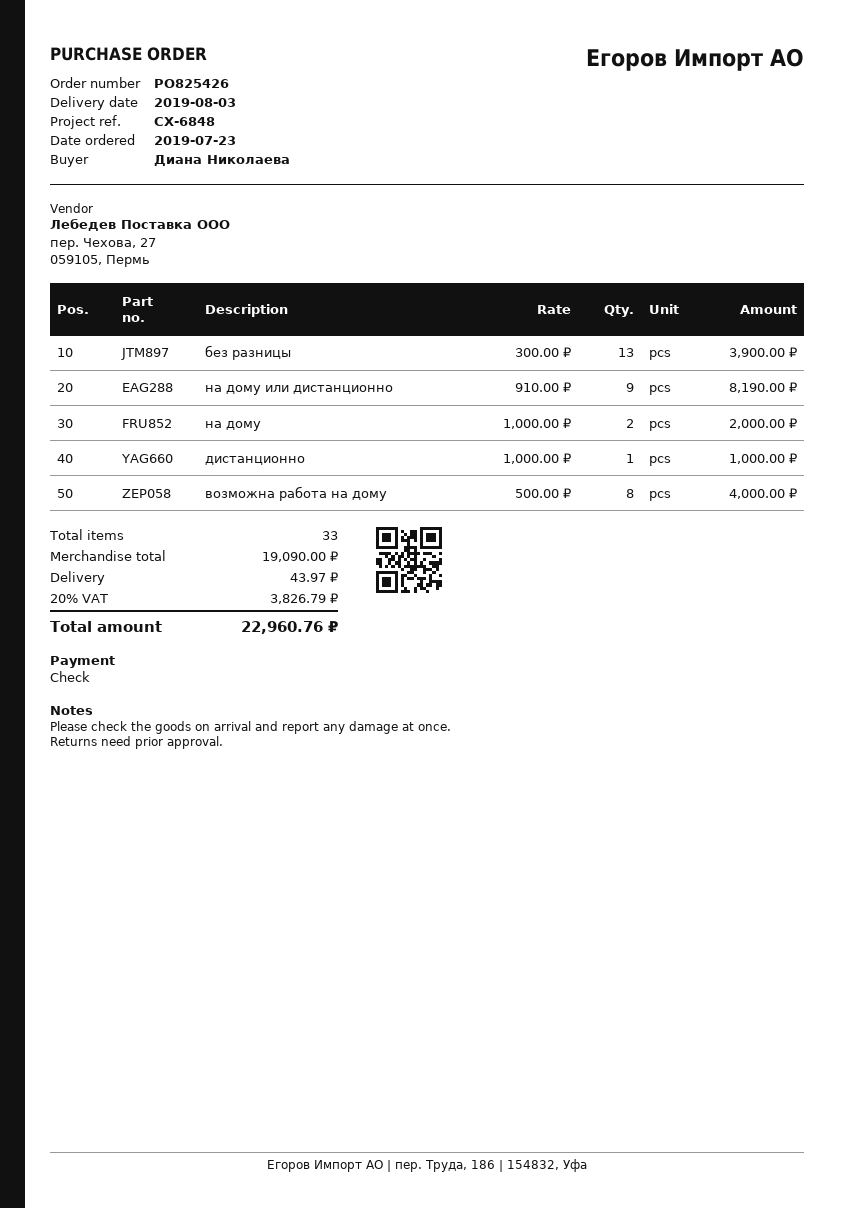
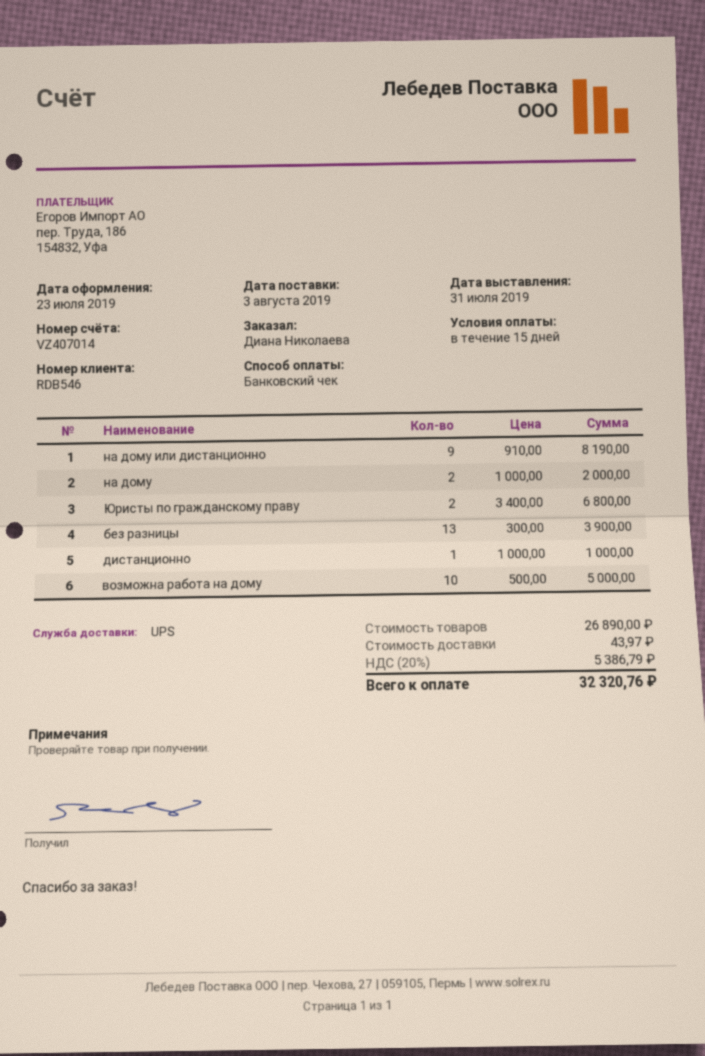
возможна работа на дому: 8 x 500.00 = 4000.00 -> 10 x 500.00 = 5000.00
Юристы по гражданскому праву: none -> 2 x 3400.00 = 6800.00
subtotal: 19090.00 -> 26890.00
tax: 20% = 3826.79 -> 20% = 5386.79
total: 22960.76 -> 32320.76

